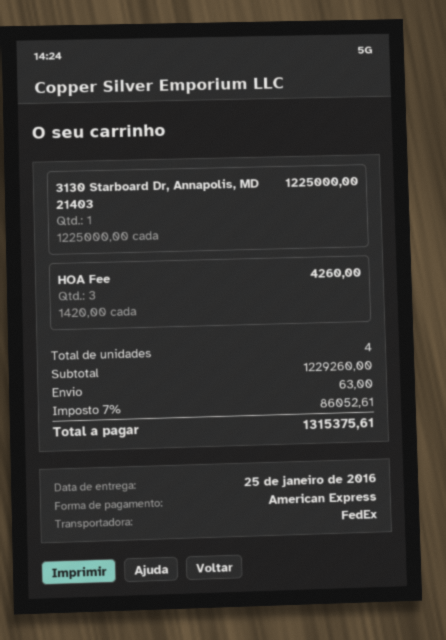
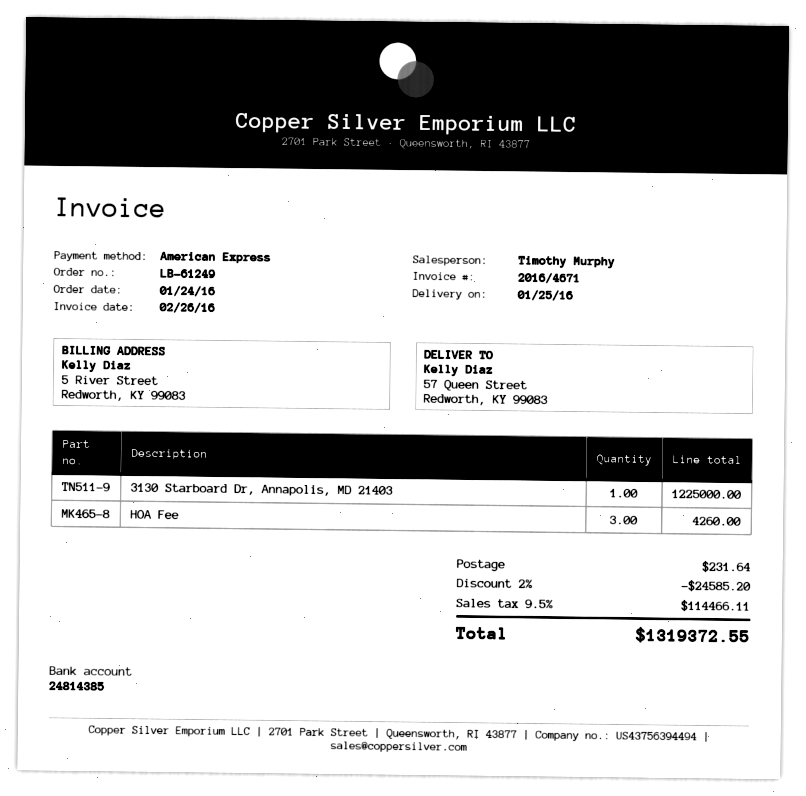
discount: none -> 2% = 24585.20
shipping: 63.00 -> 231.64
tax: 7% = 86052.61 -> 9.5% = 114466.11
total: 1315375.61 -> 1319372.55

